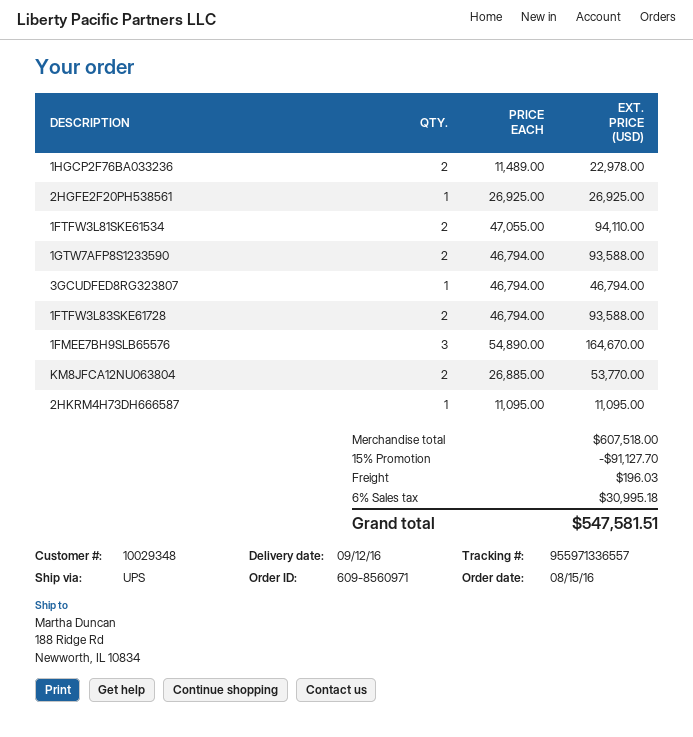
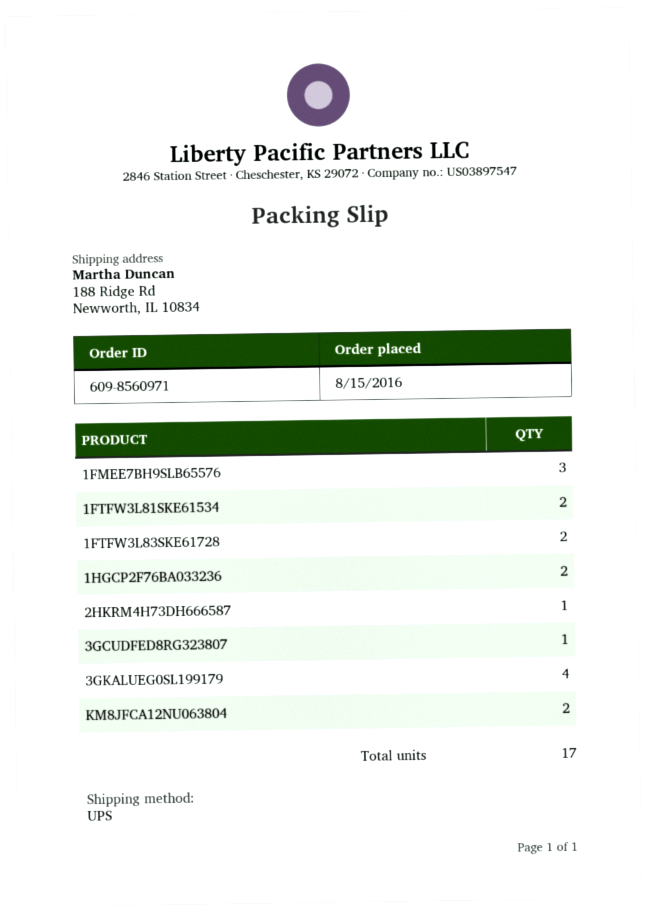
2HGFE2F20PH538561: 1 -> none
1GTW7AFP8S1233590: 2 -> none
3GKALUEG0SL199179: none -> 4

